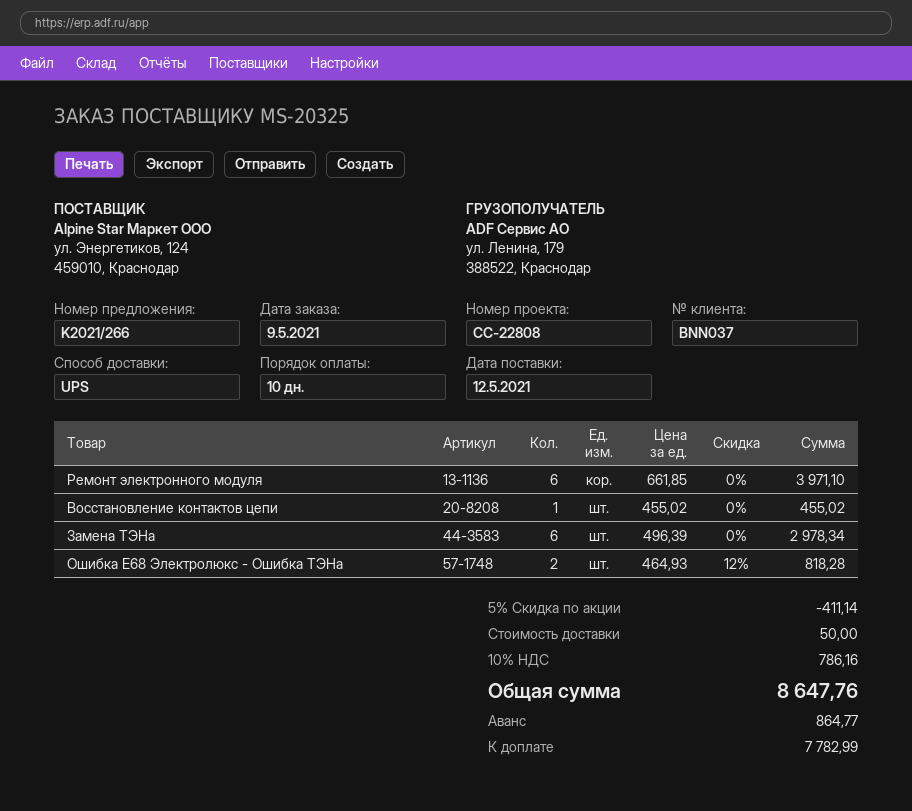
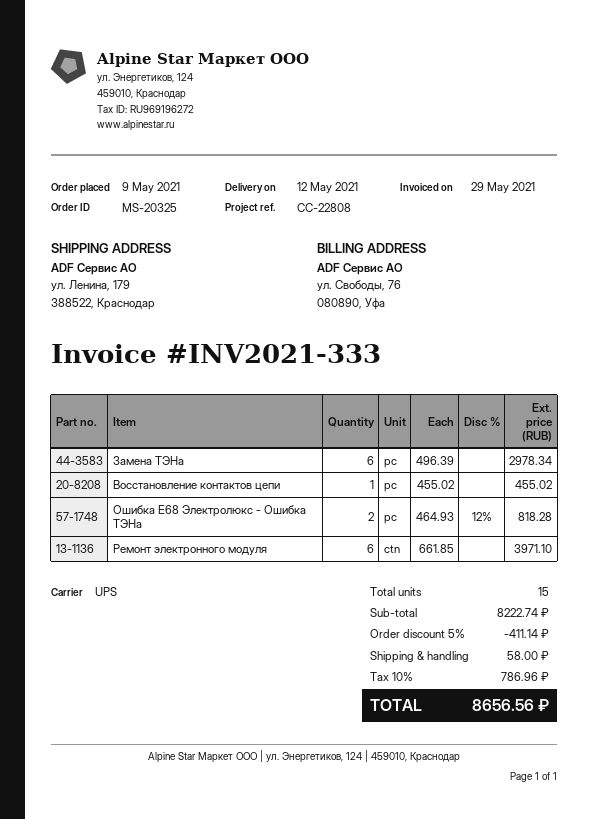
shipping: 50.00 -> 58.00
tax: 10% = 786.16 -> 10% = 786.96
total: 8647.76 -> 8656.56

